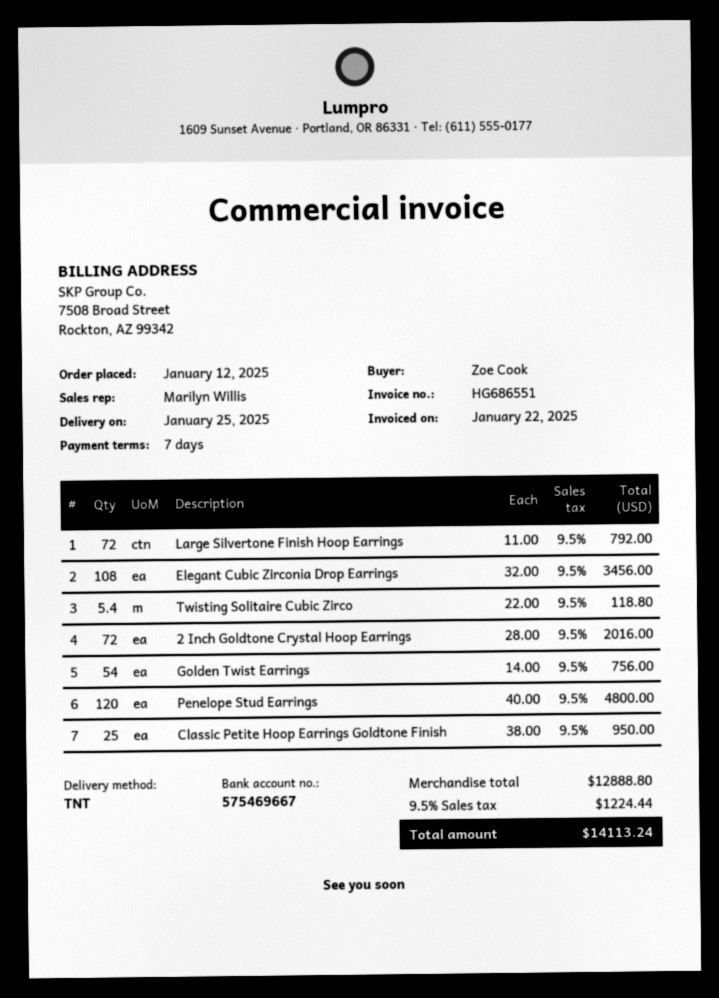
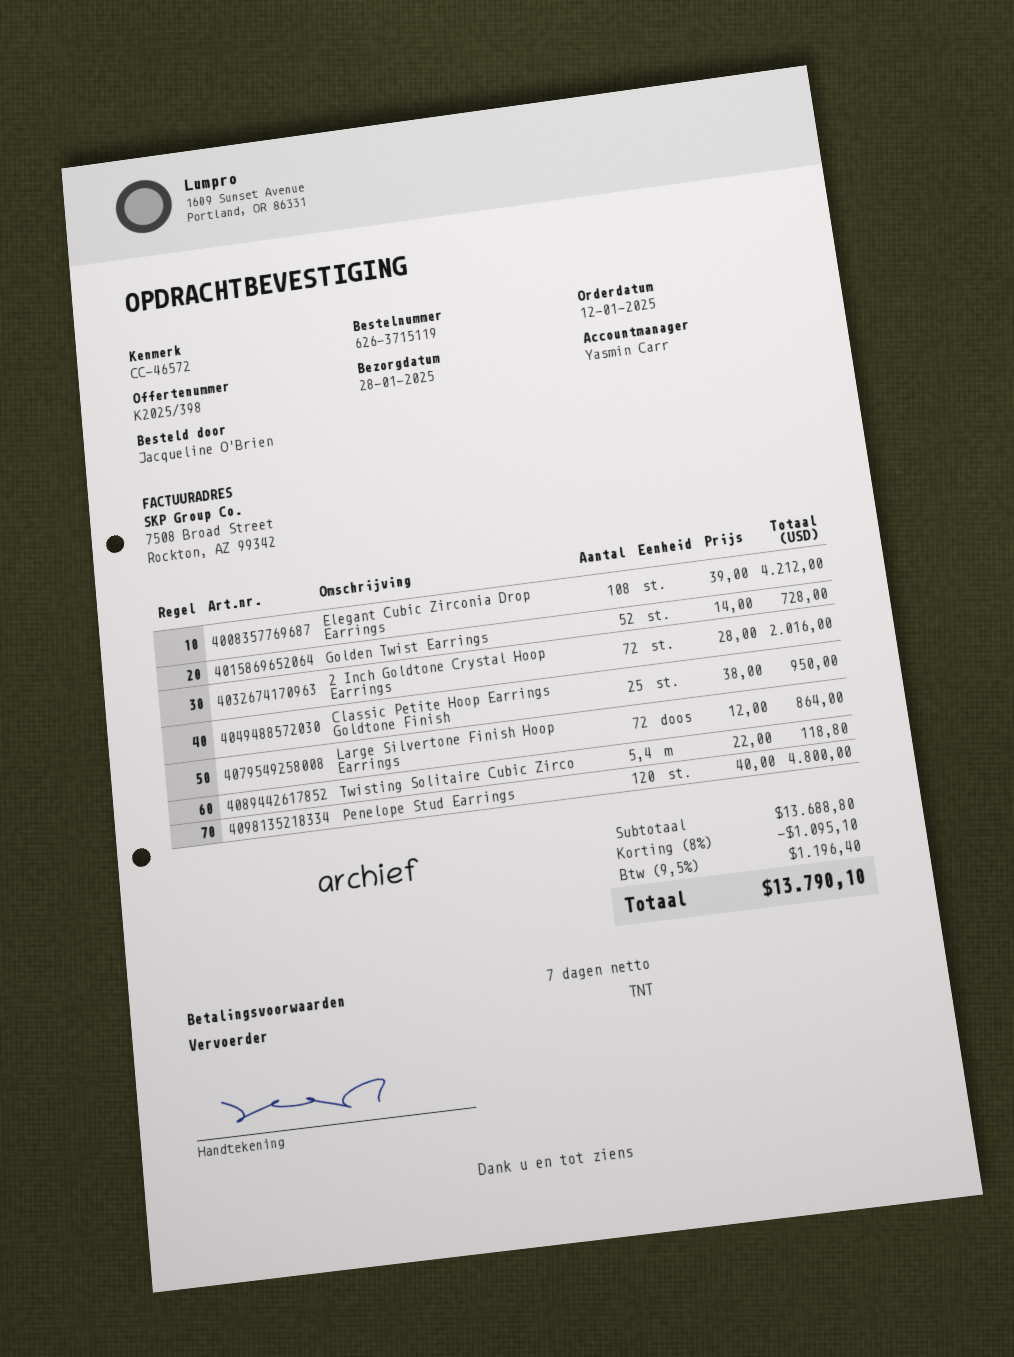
delivery date: 2025-01-25 -> 2025-01-28
ordered by: Zoe Cook -> Jacqueline O'Brien
sales rep: Marilyn Willis -> Yasmin Carr
Large Silvertone Finish Hoop Earrings: 72 x 11.00 = 792.00 -> 72 x 12.00 = 864.00
Elegant Cubic Zirconia Drop Earrings: 108 x 32.00 = 3456.00 -> 108 x 39.00 = 4212.00
Golden Twist Earrings: 54 x 14.00 = 756.00 -> 52 x 14.00 = 728.00
subtotal: 12888.80 -> 13688.80
discount: none -> 8% = 1095.10
tax: 9.5% = 1224.44 -> 9.5% = 1196.40
total: 14113.24 -> 13790.10

